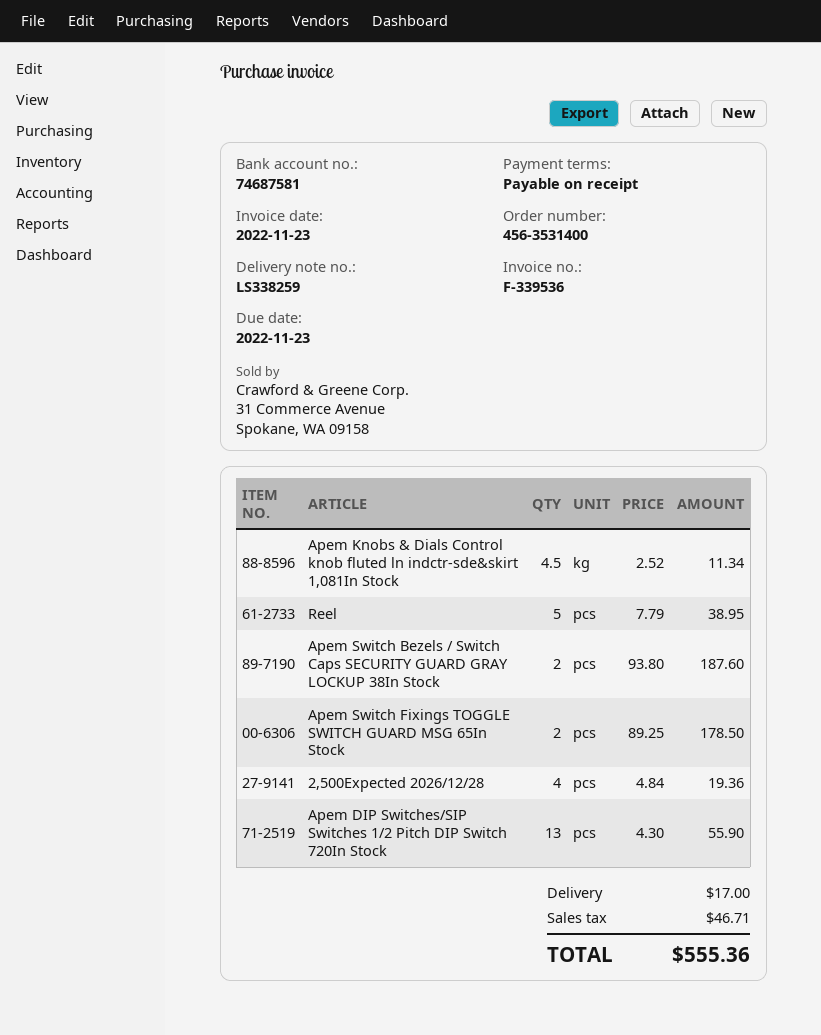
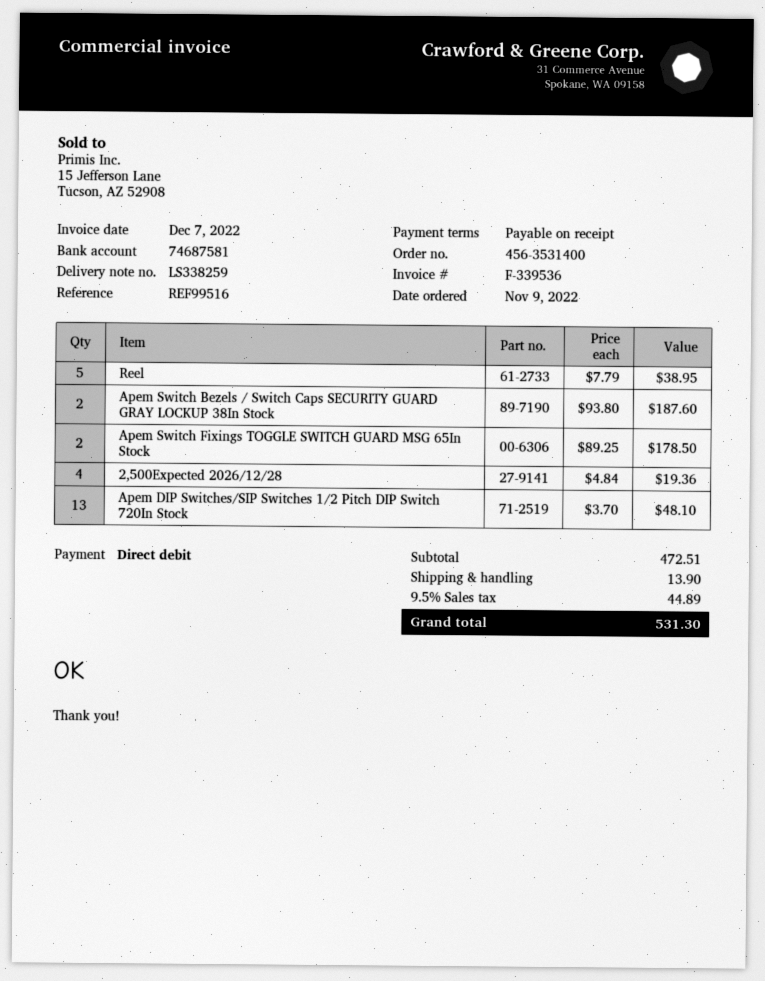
invoice date: 2022-11-23 -> 2022-12-07
Apem Knobs & Dials Control knob fluted ln indctr-sde&skirt 1,081In Stock: 4.5 x 2.52 = 11.34 -> none
Apem DIP Switches/SIP Switches 1/2 Pitch DIP Switch 720In Stock: 13 x 4.30 = 55.90 -> 13 x 3.70 = 48.10
shipping: 17.00 -> 13.90
tax: 46.71 -> 44.89
total: 555.36 -> 531.30

